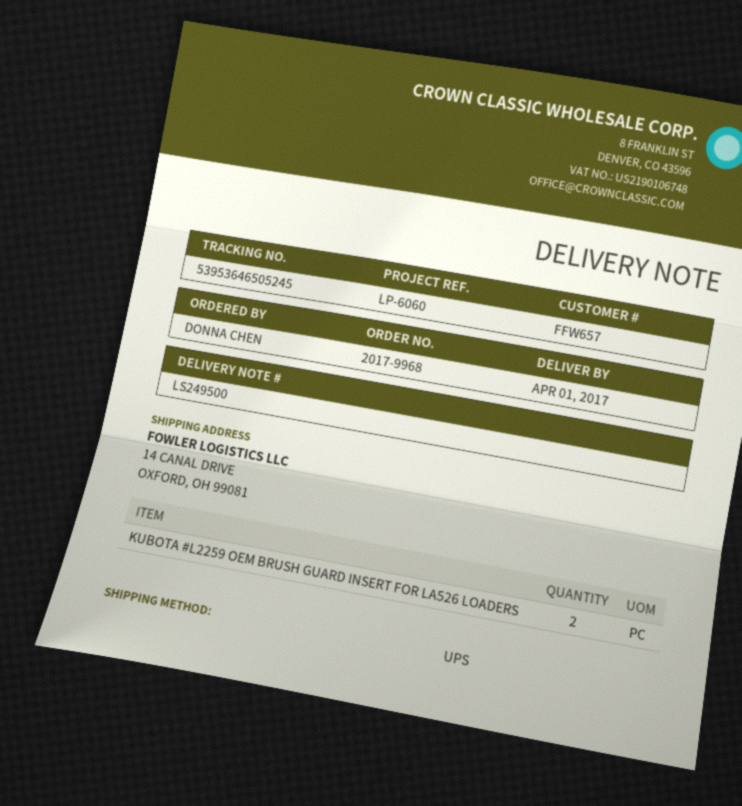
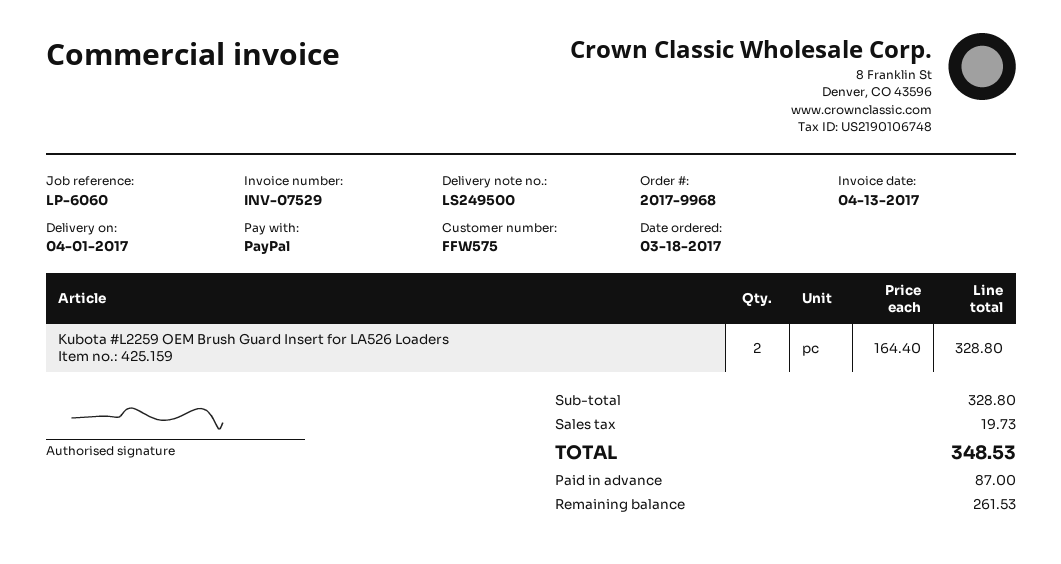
customer number: FFW657 -> FFW575

